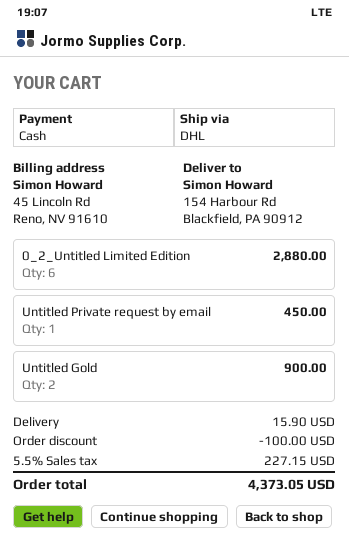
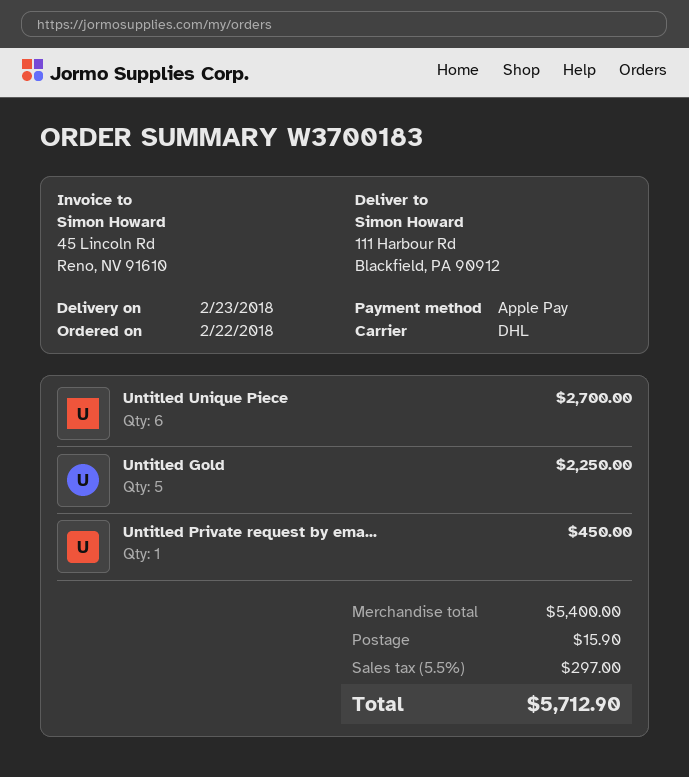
payment method: cash -> Apple Pay
ship to: 154 Harbour Rd, Blackfield, PA 90912 -> 111 Harbour Rd, Blackfield, PA 90912
0_2_Untitled Limited Edition: 6 for 2880.00 -> none
Untitled Gold: 2 for 900.00 -> 5 for 2250.00
Untitled Unique Piece: none -> 6 for 2700.00
discount: 100.00 -> none
tax: 5.5% = 227.15 -> 5.5% = 297.00
total: 4373.05 -> 5712.90

